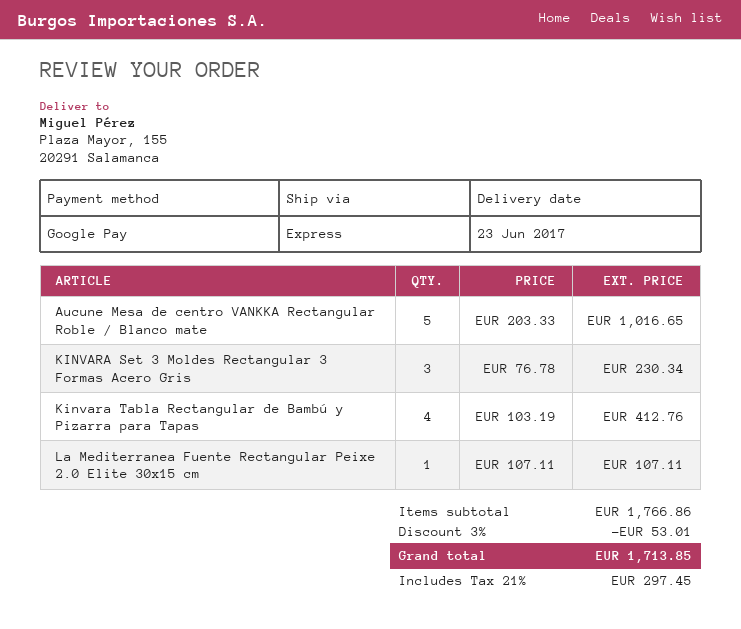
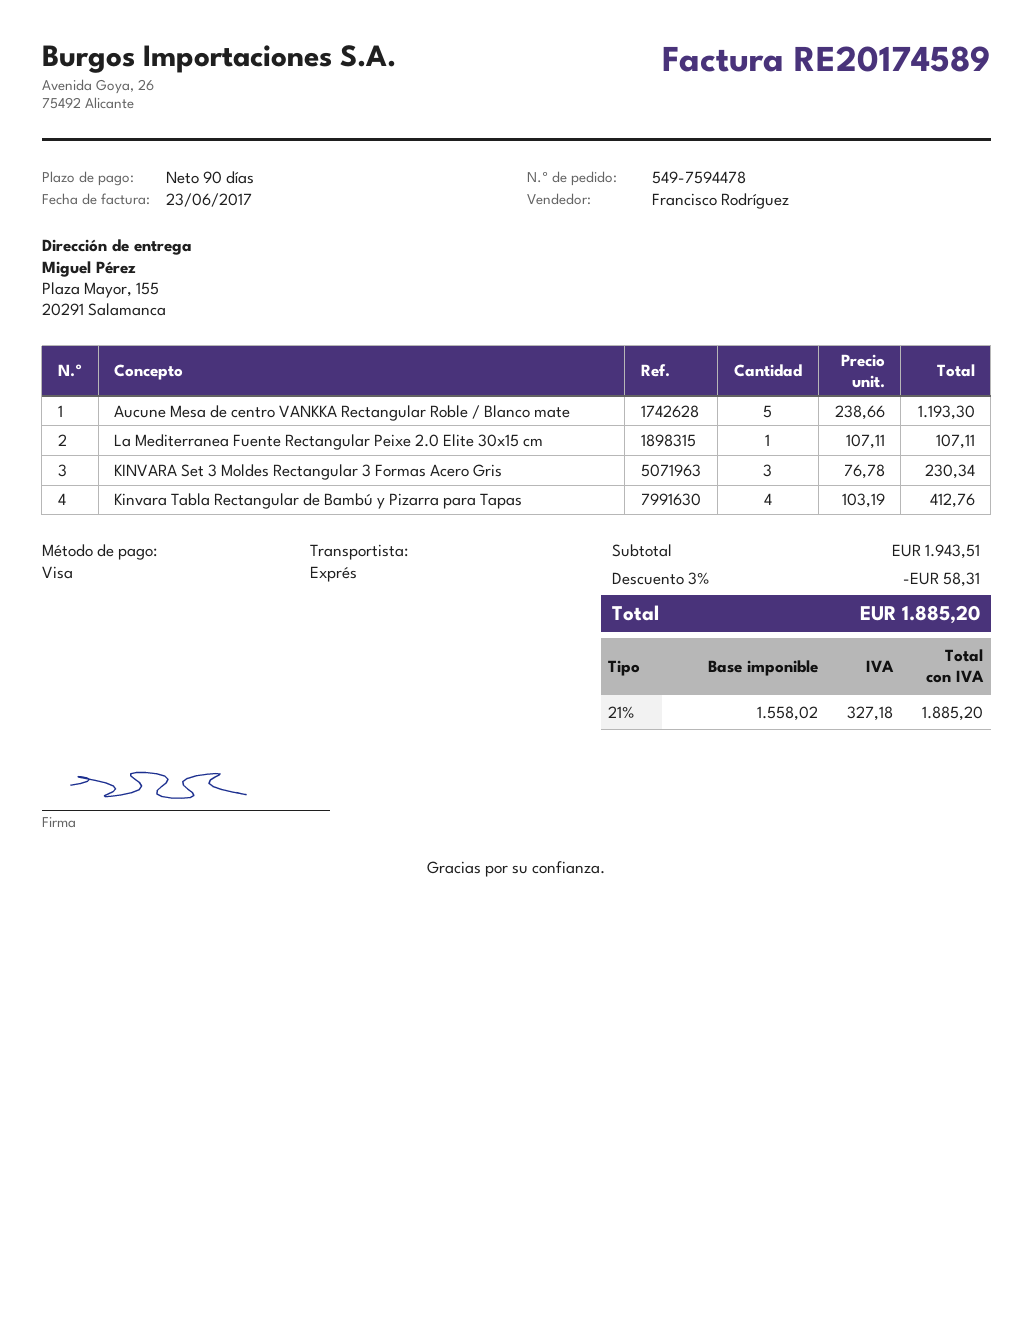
payment method: Google Pay -> Visa
Aucune Mesa de centro VANKKA Rectangular Roble / Blanco mate: 5 x 203.33 = 1016.65 -> 5 x 238.66 = 1193.30
subtotal: 1766.86 -> 1943.51
discount: 3% = 53.01 -> 3% = 58.31
tax: 21% = 297.45 -> 21% = 327.18
total: 1713.85 -> 1885.20

